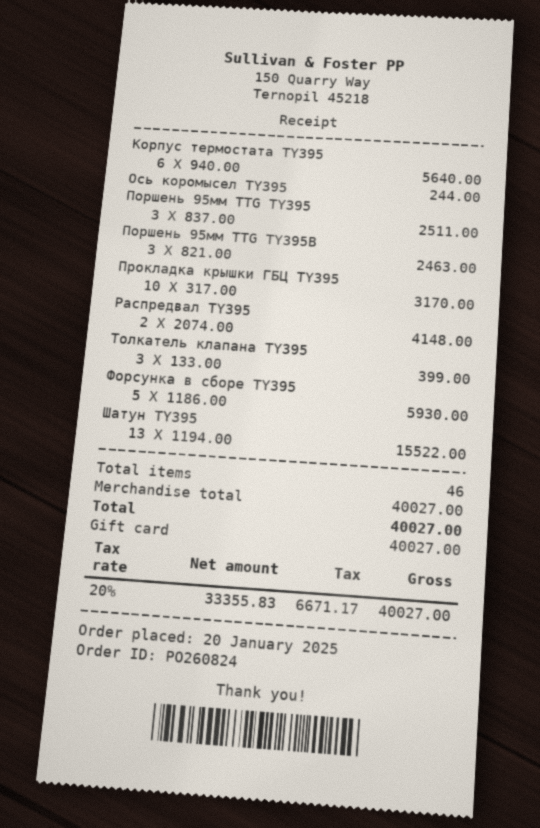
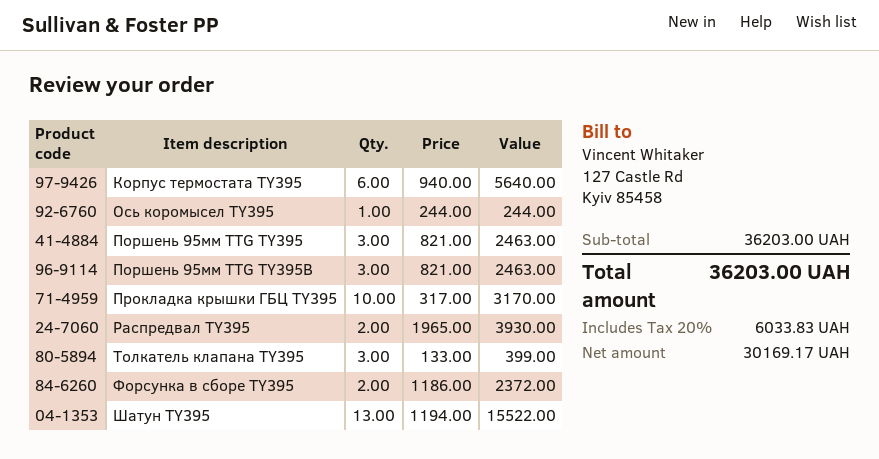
Поршень 95мм TTG TY395: 3 x 837.00 = 2511.00 -> 3 x 821.00 = 2463.00
Распредвал TY395: 2 x 2074.00 = 4148.00 -> 2 x 1965.00 = 3930.00
Форсунка в сборе TY395: 5 x 1186.00 = 5930.00 -> 2 x 1186.00 = 2372.00
subtotal: 40027.00 -> 36203.00
net: 33355.83 -> 30169.17
tax: 20% = 6671.17 -> 20% = 6033.83
total: 40027.00 -> 36203.00

